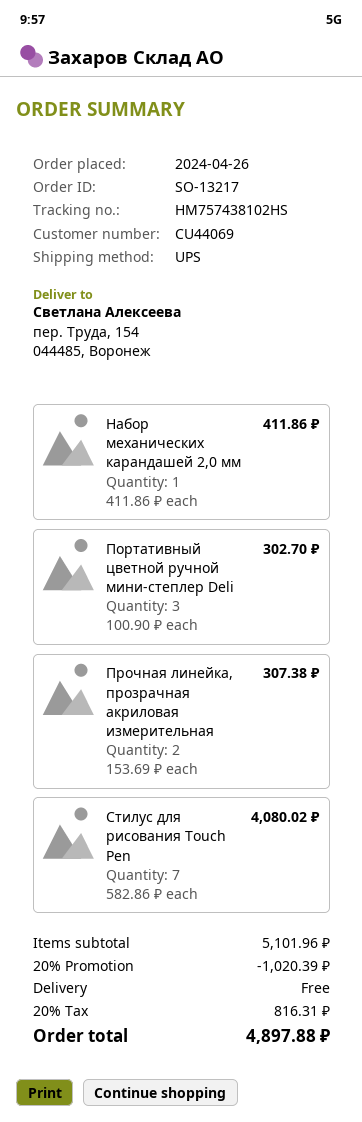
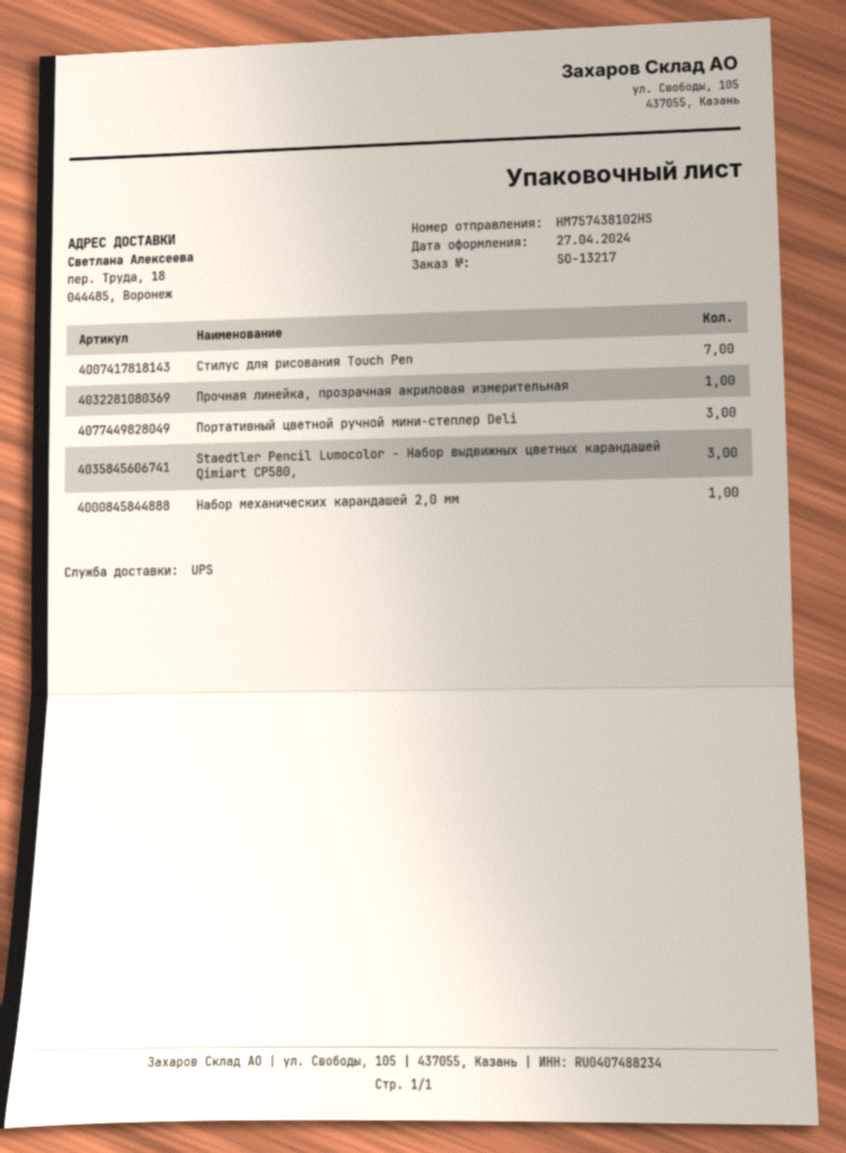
order date: 2024-04-26 -> 2024-04-27
ship to: пер. Труда, 154, 044485, Воронеж -> пер. Труда, 18, 044485, Воронеж
Прочная линейка, прозрачная акриловая измерительная: 2 -> 1
Staedtler Pencil Lumocolor - Набор выдвижных цветных карандашей Qimiart CP580,: none -> 3

